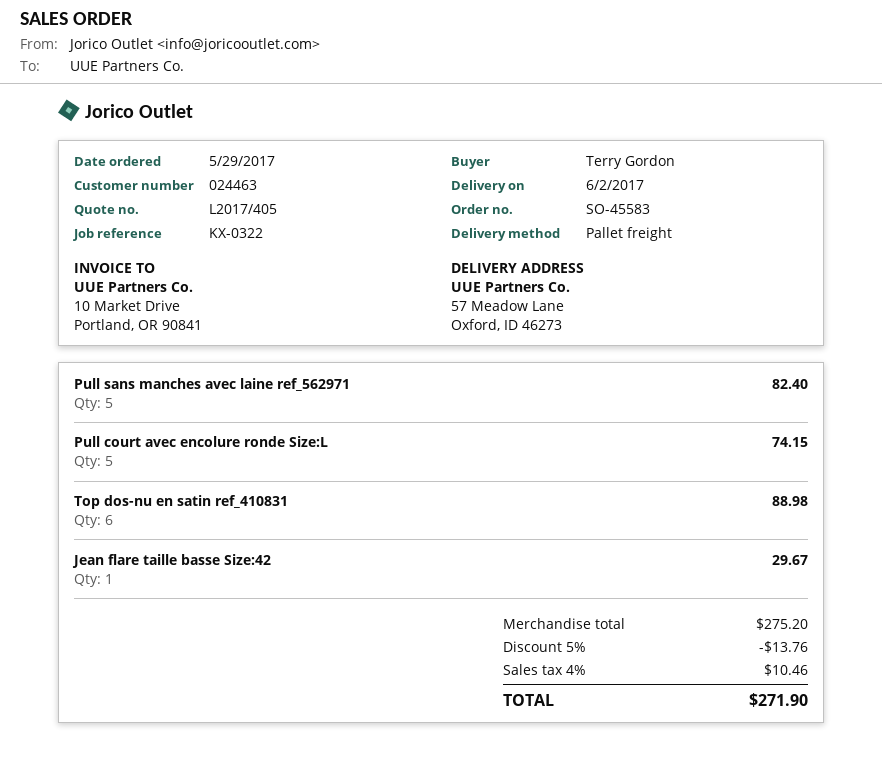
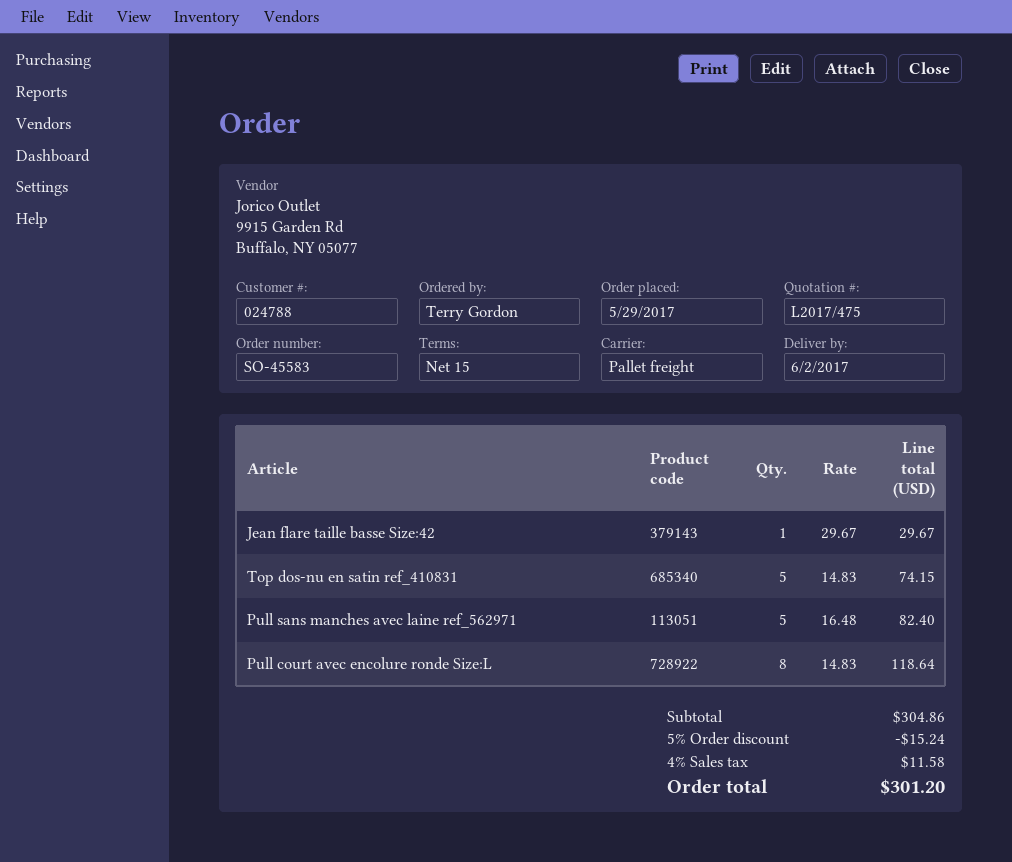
quote number: L2017/405 -> L2017/475
customer number: 024463 -> 024788
Pull court avec encolure ronde Size:L: 5 for 74.15 -> 8 for 118.64
Top dos-nu en satin ref_410831: 6 for 88.98 -> 5 for 74.15
subtotal: 275.20 -> 304.86
discount: 5% = 13.76 -> 5% = 15.24
tax: 4% = 10.46 -> 4% = 11.58
total: 271.90 -> 301.20

